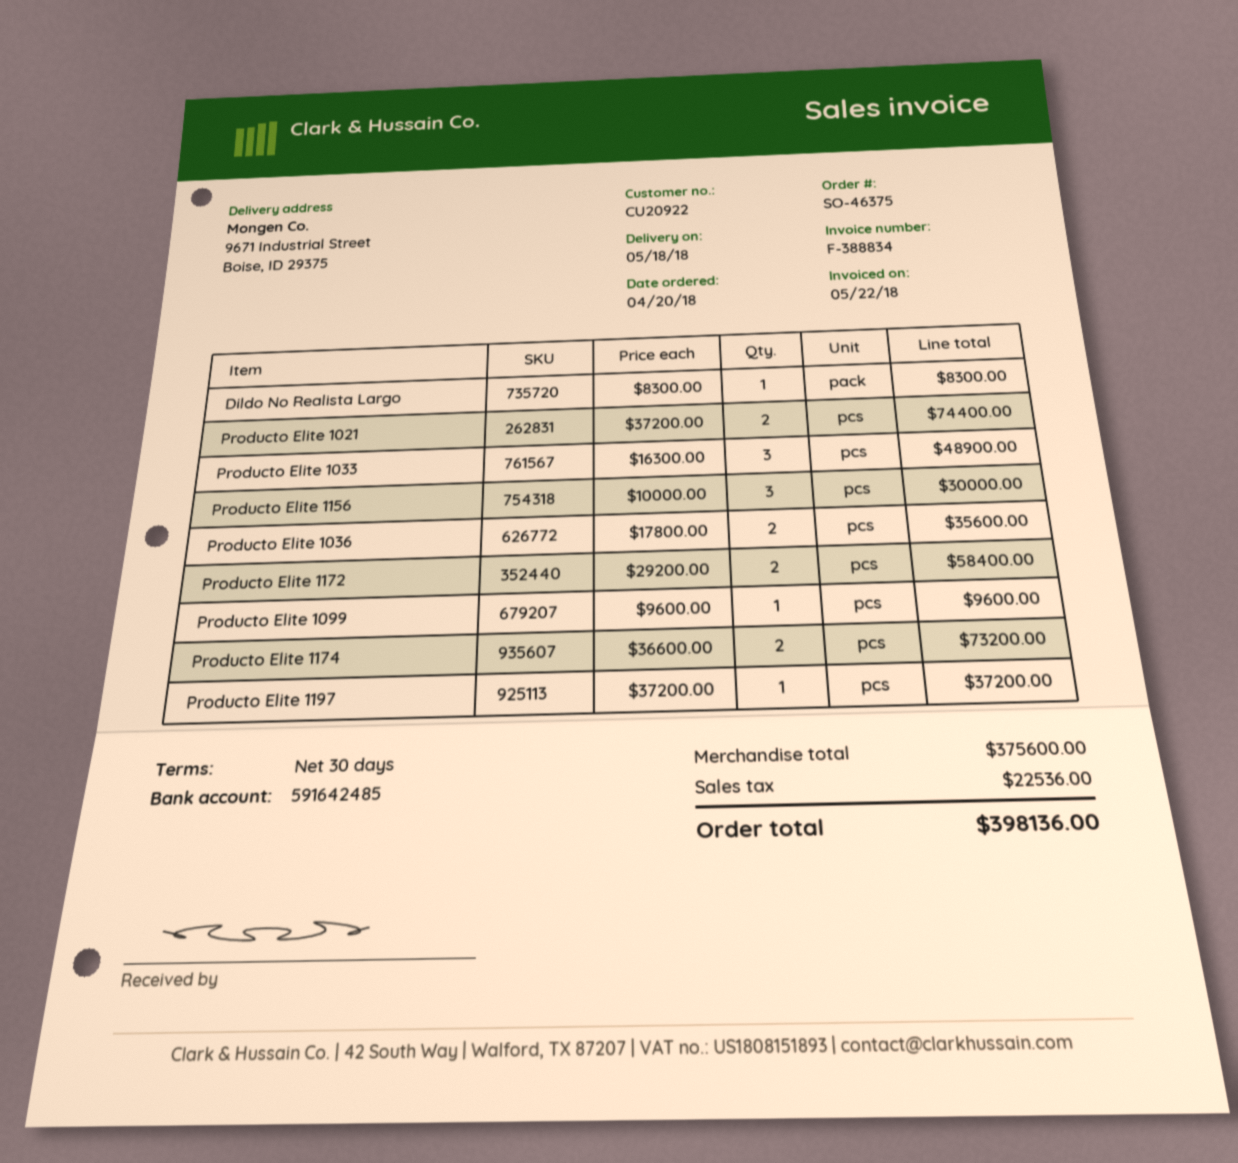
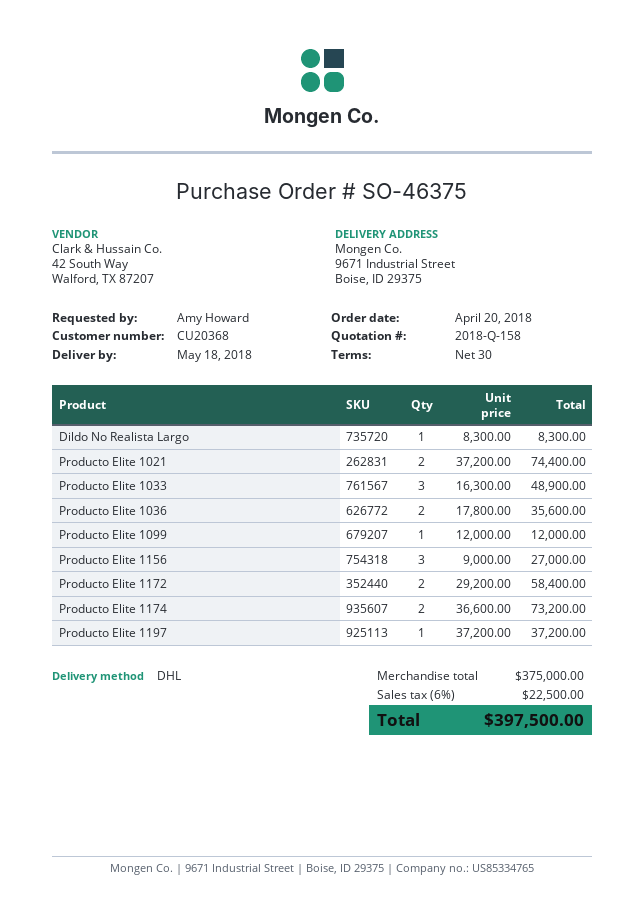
customer number: CU20922 -> CU20368
Producto Elite 1156: 3 x 10000.00 = 30000.00 -> 3 x 9000.00 = 27000.00
Producto Elite 1099: 1 x 9600.00 = 9600.00 -> 1 x 12000.00 = 12000.00
subtotal: 375600.00 -> 375000.00
tax: 22536.00 -> 22500.00
total: 398136.00 -> 397500.00

